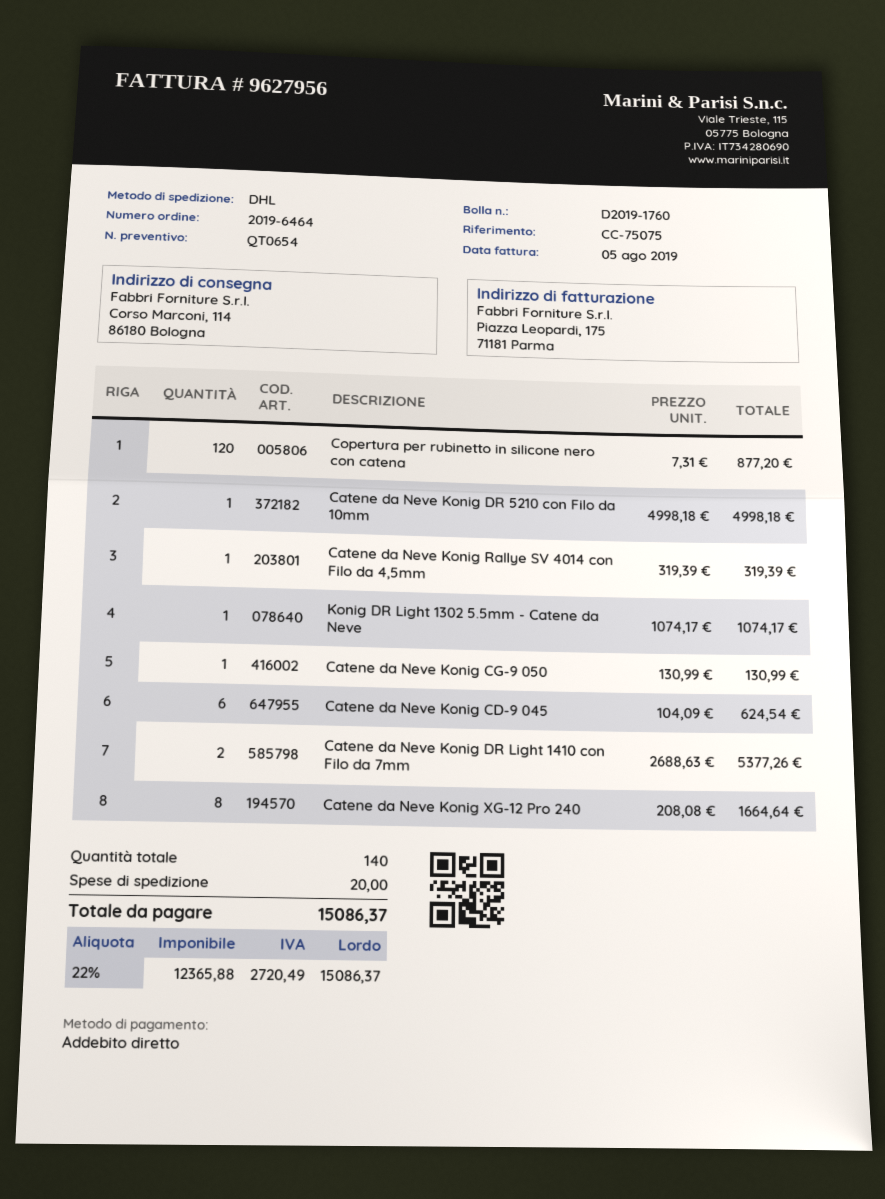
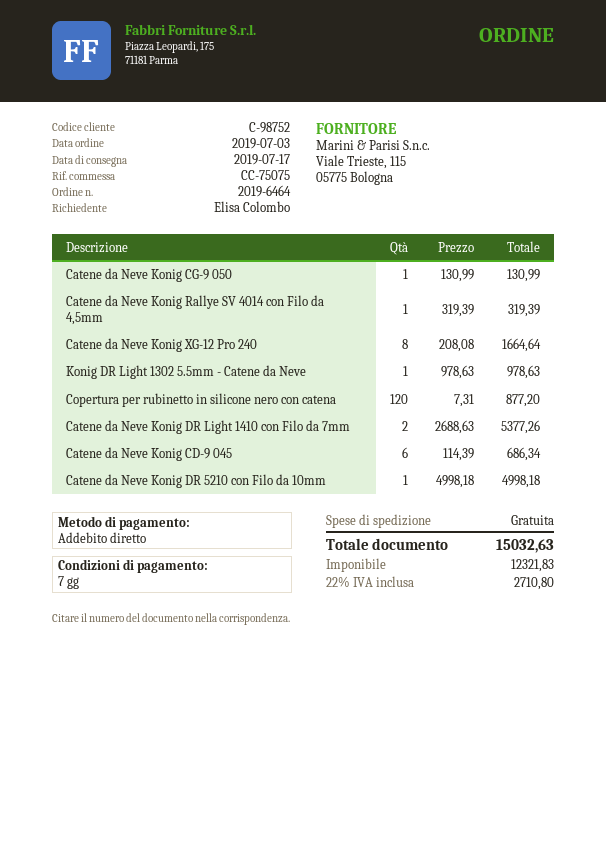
Konig DR Light 1302 5.5mm - Catene da Neve: 1 x 1074.17 = 1074.17 -> 1 x 978.63 = 978.63
Catene da Neve Konig CD-9 045: 6 x 104.09 = 624.54 -> 6 x 114.39 = 686.34
shipping: 20.00 -> 0.00
net: 12365.88 -> 12321.83
tax: 22% = 2720.49 -> 22% = 2710.80
total: 15086.37 -> 15032.63

